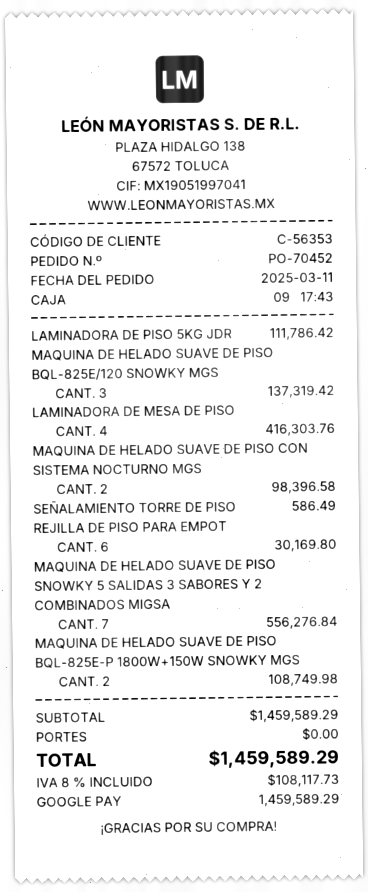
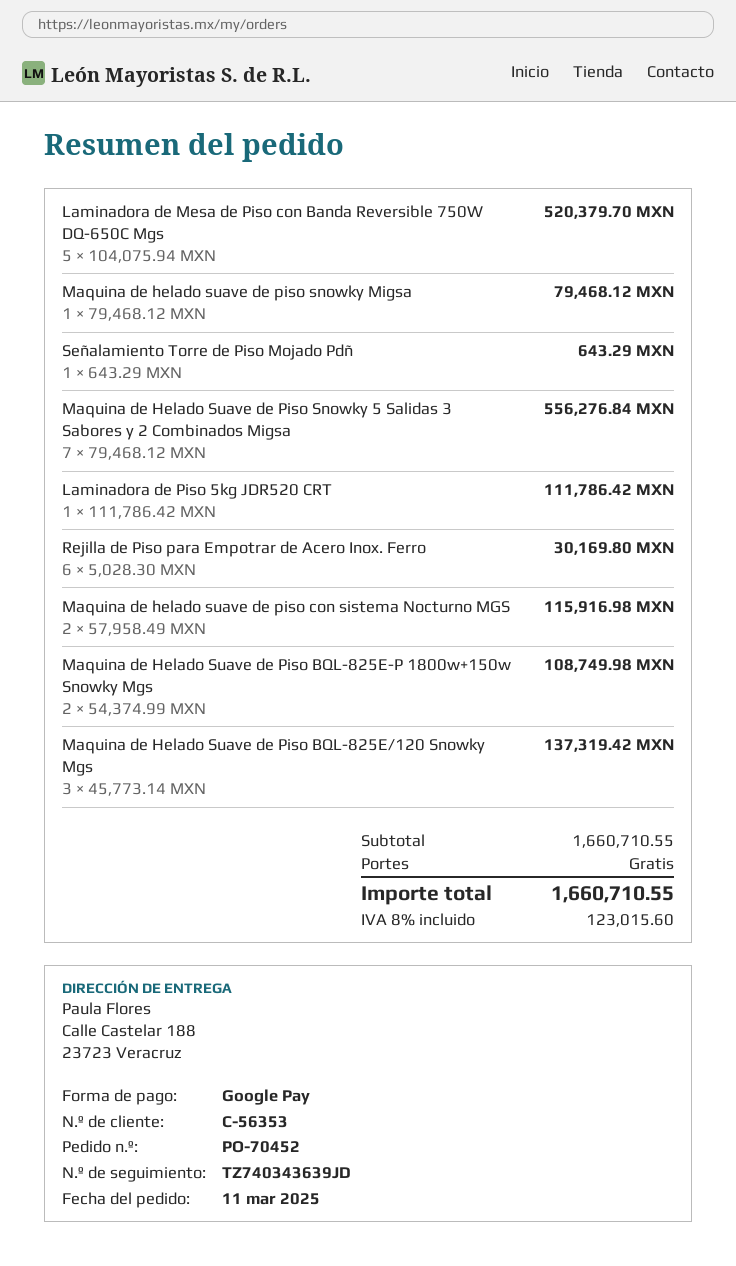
LAMINADORA DE MESA DE PISO: 4 for 416303.76 -> 5 for 520379.70
MAQUINA DE HELADO SUAVE DE PISO CON SISTEMA NOCTURNO MGS: 2 for 98396.58 -> 2 for 115916.98
SEÑALAMIENTO TORRE DE PISO: 1 for 586.49 -> 1 for 643.29
Maquina de helado suave de piso snowky Migsa: none -> 1 for 79468.12
subtotal: 1459589.29 -> 1660710.55
tax: 8% = 108117.73 -> 8% = 123015.60
total: 1459589.29 -> 1660710.55

